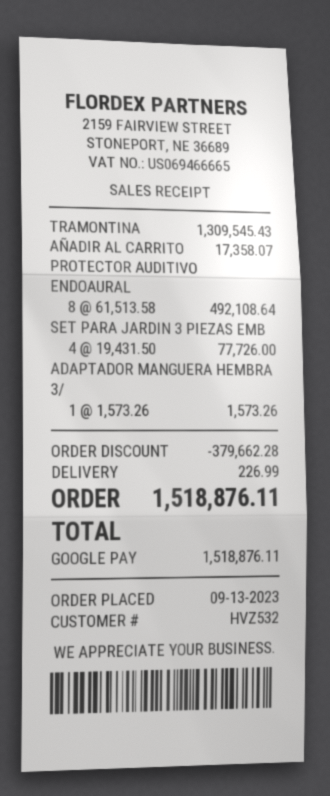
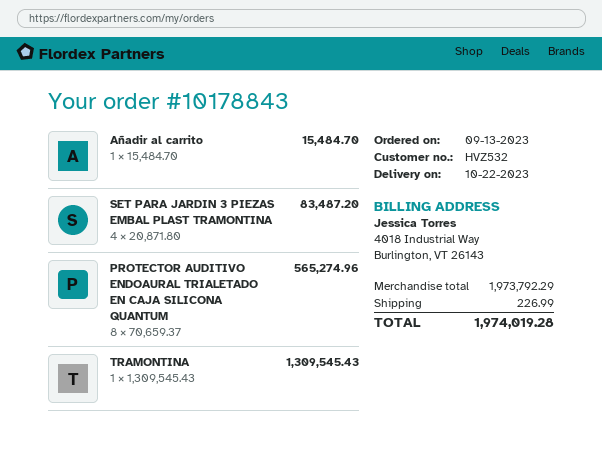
AÑADIR AL CARRITO: 1 x 17358.07 = 17358.07 -> 1 x 15484.70 = 15484.70
PROTECTOR AUDITIVO ENDOAURAL: 8 x 61513.58 = 492108.64 -> 8 x 70659.37 = 565274.96
SET PARA JARDIN 3 PIEZAS EMB: 4 x 19431.50 = 77726.00 -> 4 x 20871.80 = 83487.20
ADAPTADOR MANGUERA HEMBRA 3/: 1 x 1573.26 = 1573.26 -> none
discount: 379662.28 -> none
total: 1518876.11 -> 1974019.28

